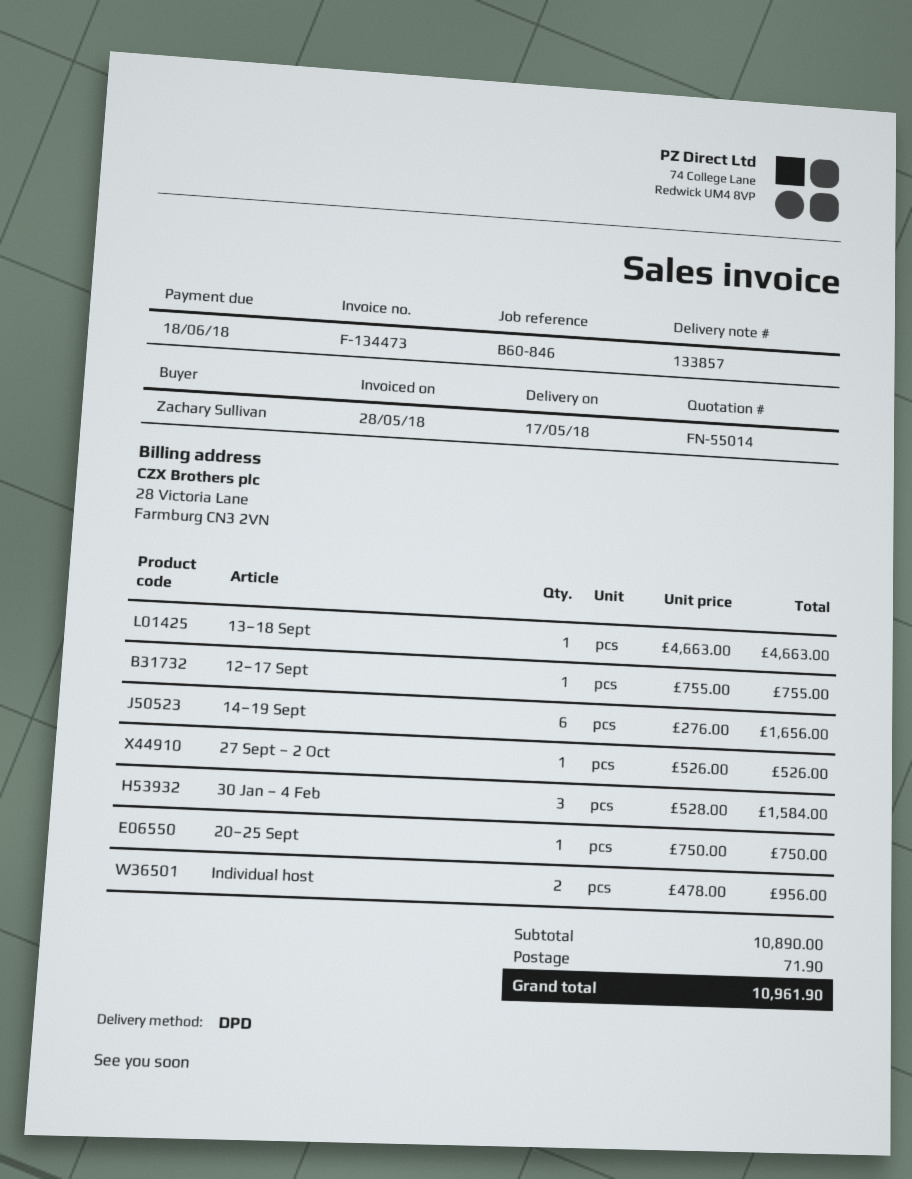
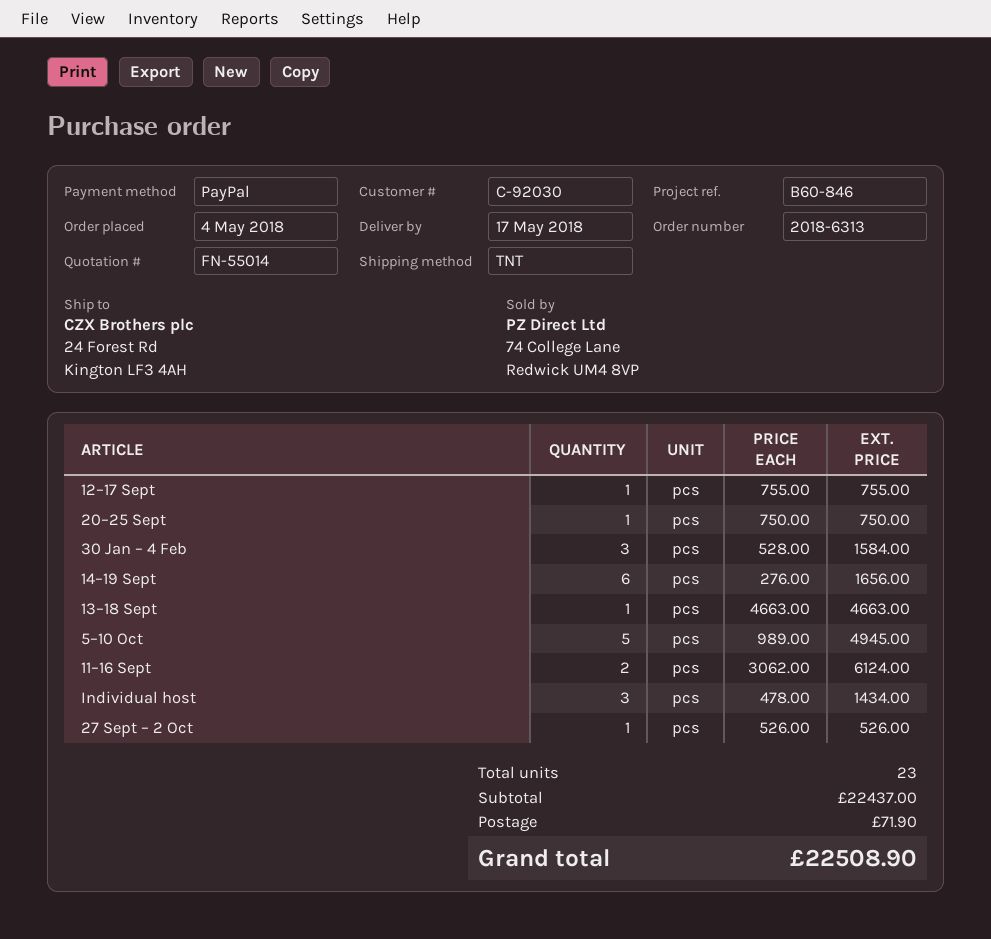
shipping method: DPD -> TNT
Individual host: 2 x 478.00 = 956.00 -> 3 x 478.00 = 1434.00
5–10 Oct: none -> 5 x 989.00 = 4945.00
11–16 Sept: none -> 2 x 3062.00 = 6124.00
subtotal: 10890.00 -> 22437.00
total: 10961.90 -> 22508.90

